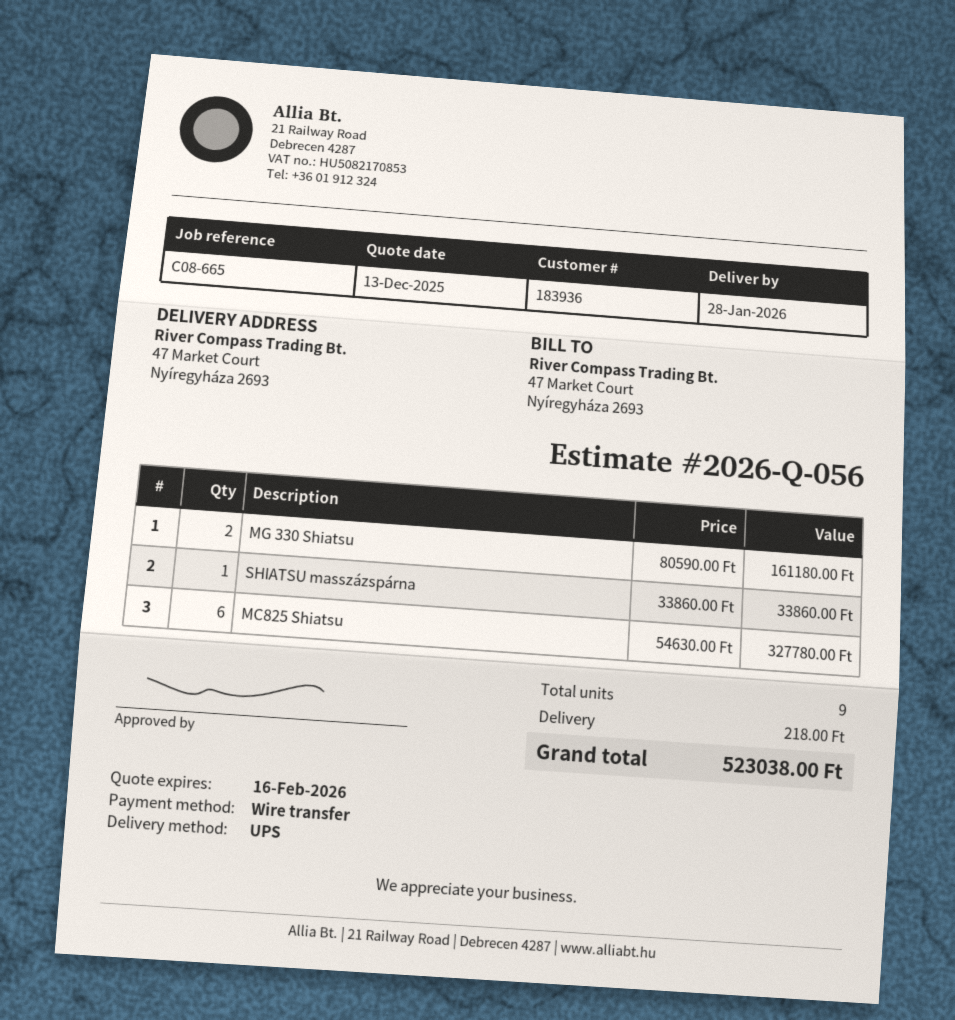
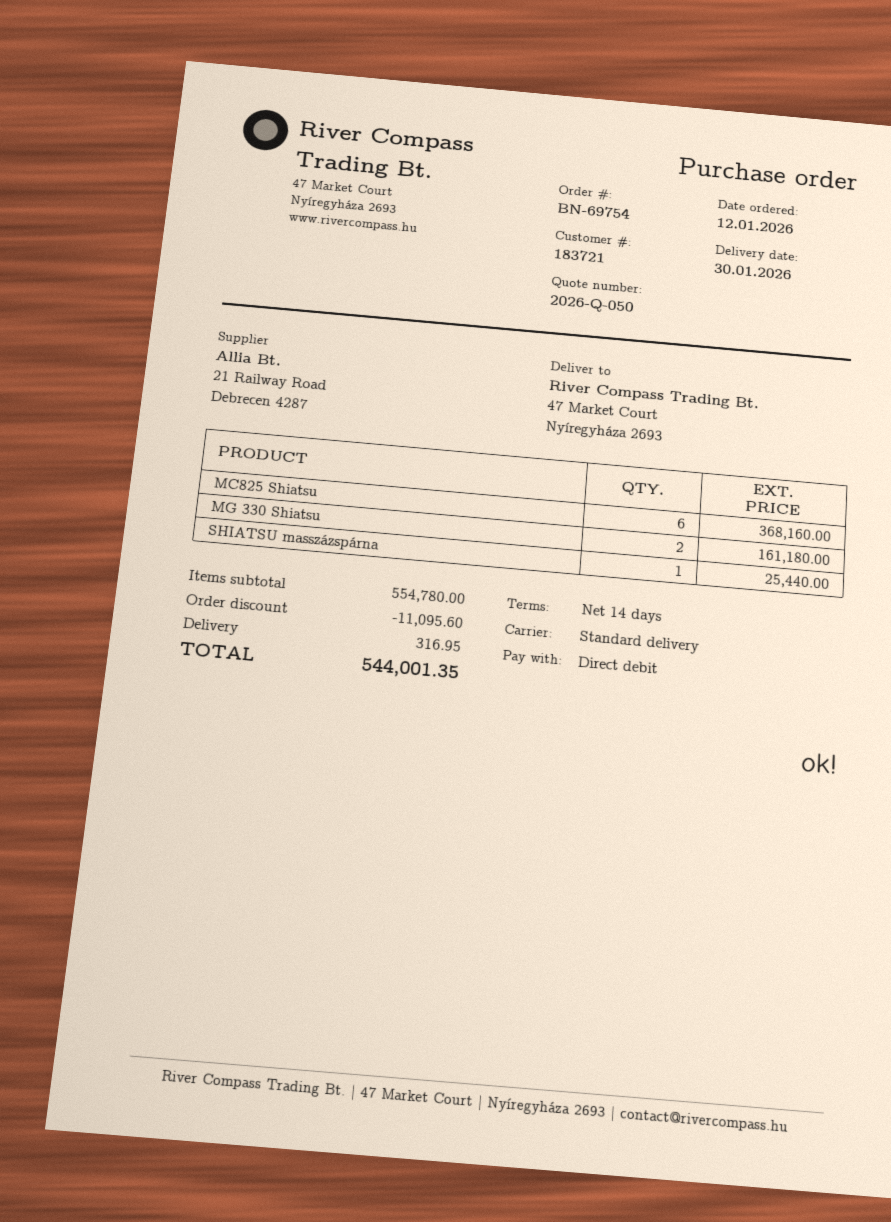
quote number: 2026-Q-056 -> 2026-Q-050
delivery date: 2026-01-28 -> 2026-01-30
customer number: 183936 -> 183721
payment method: bank transfer -> direct debit
shipping method: UPS -> standard
SHIATSU masszázspárna: 1 for 33860.00 -> 1 for 25440.00
MC825 Shiatsu: 6 for 327780.00 -> 6 for 368160.00
discount: none -> 11095.60
shipping: 218.00 -> 316.95
total: 523038.00 -> 544001.35

